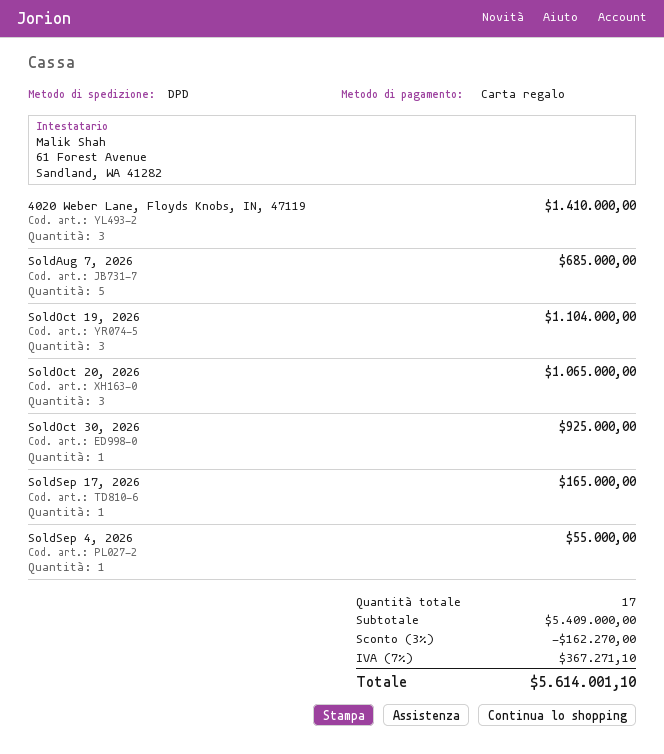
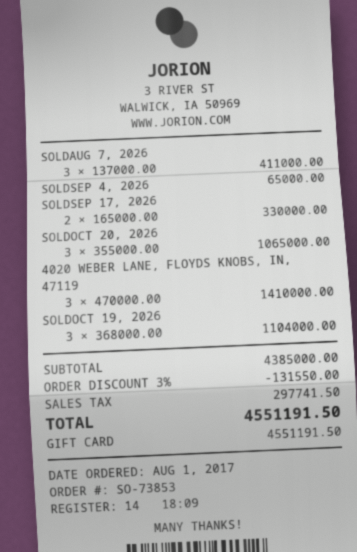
SoldAug 7, 2026: 5 for 685000.00 -> 3 for 411000.00
SoldOct 30, 2026: 1 for 925000.00 -> none
SoldSep 17, 2026: 1 for 165000.00 -> 2 for 330000.00
SoldSep 4, 2026: 1 for 55000.00 -> 1 for 65000.00
subtotal: 5409000.00 -> 4385000.00
discount: 3% = 162270.00 -> 3% = 131550.00
tax: 367271.10 -> 297741.50
total: 5614001.10 -> 4551191.50

